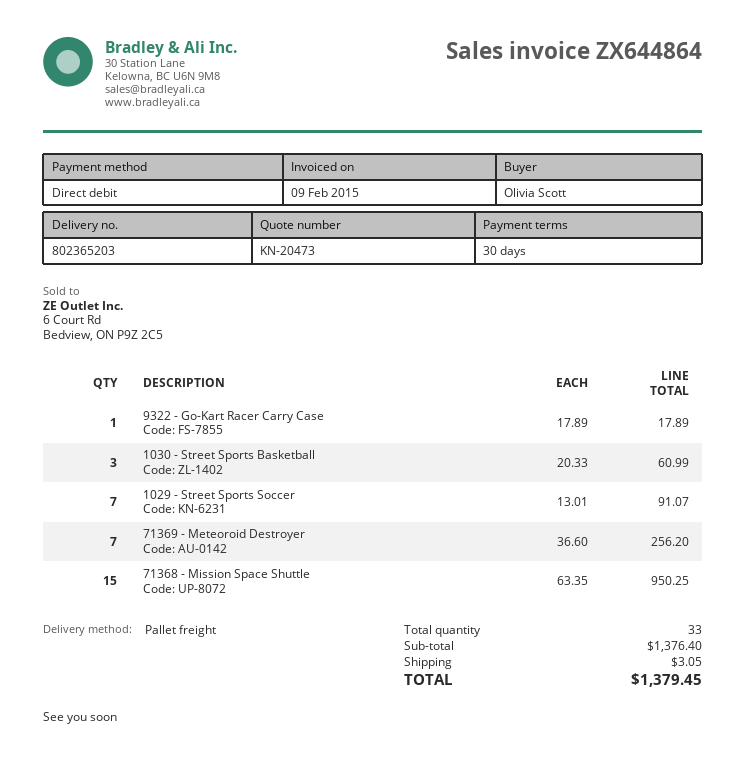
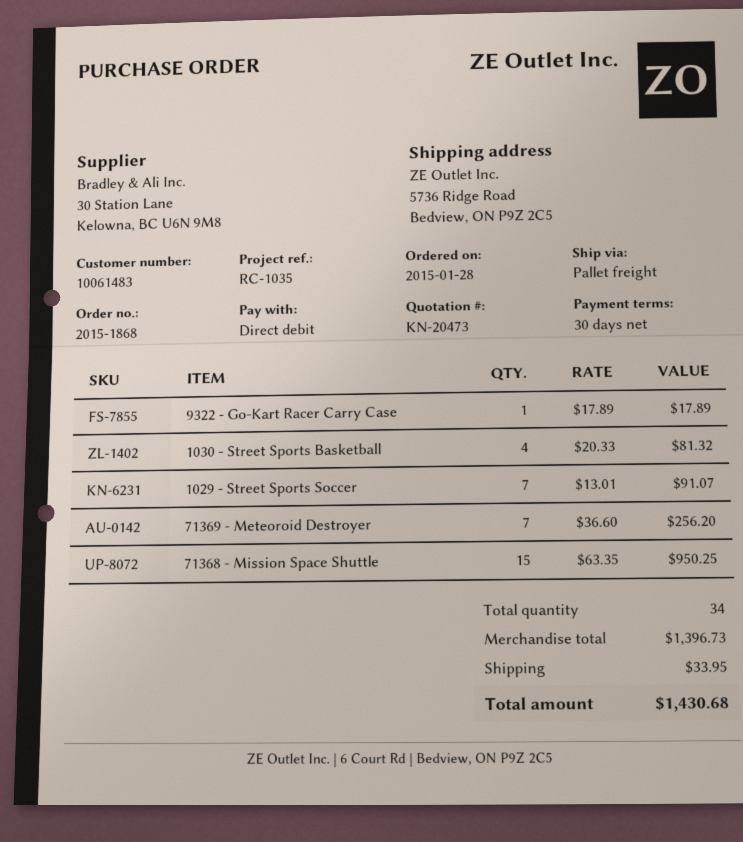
1030 - Street Sports Basketball: 3 x 20.33 = 60.99 -> 4 x 20.33 = 81.32
total quantity: 33 -> 34
subtotal: 1376.40 -> 1396.73
shipping: 3.05 -> 33.95
total: 1379.45 -> 1430.68

